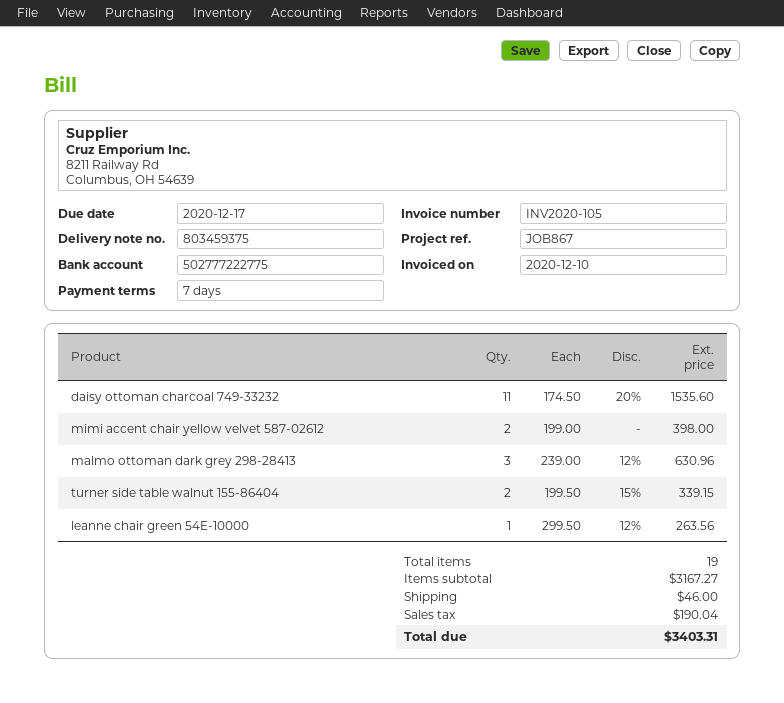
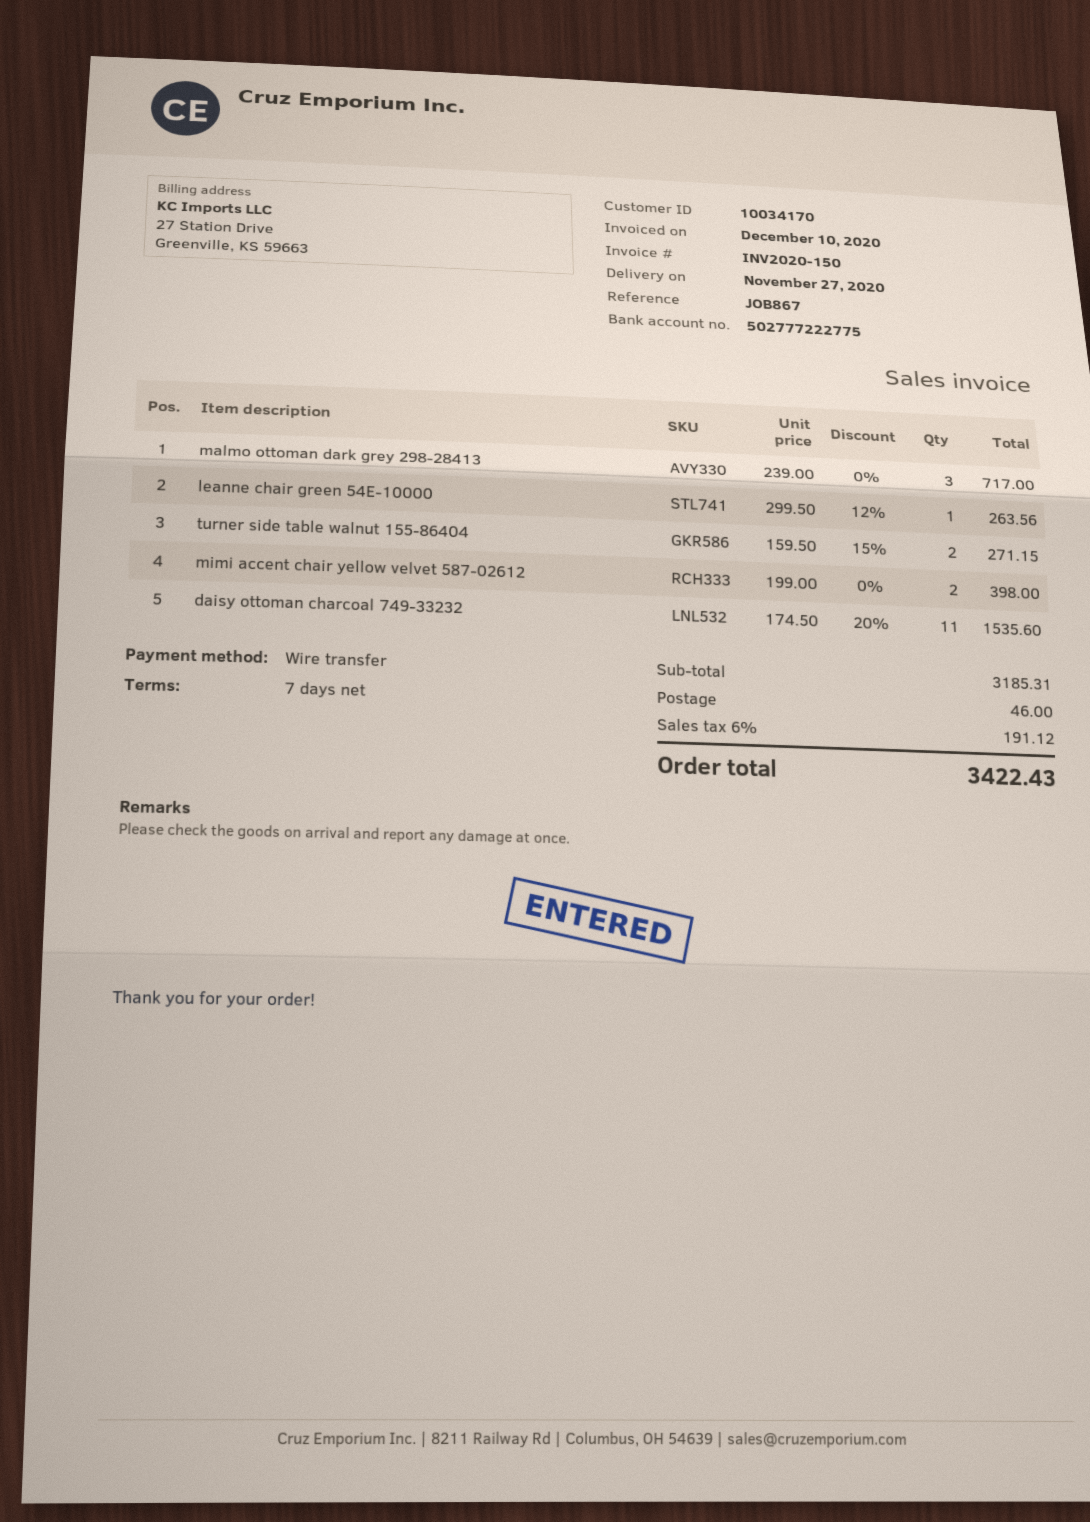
invoice number: INV2020-105 -> INV2020-150
malmo ottoman dark grey 298-28413: 3 x 239.00 - 12% = 630.96 -> 3 x 239.00 = 717.00
turner side table walnut 155-86404: 2 x 199.50 - 15% = 339.15 -> 2 x 159.50 - 15% = 271.15
subtotal: 3167.27 -> 3185.31
tax: 190.04 -> 191.12
total: 3403.31 -> 3422.43

